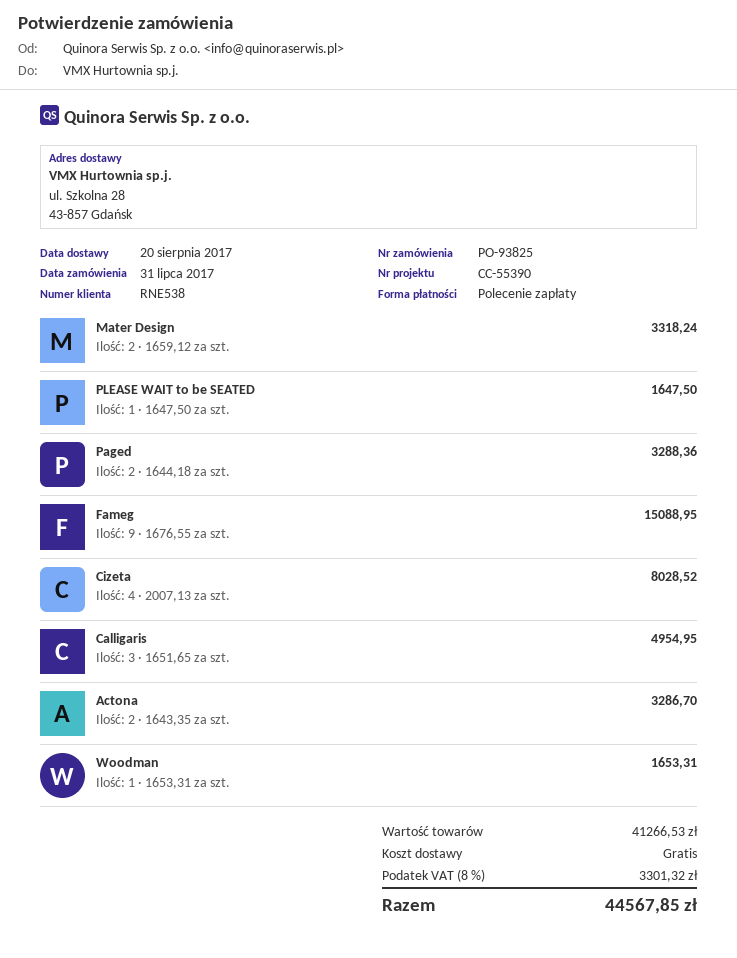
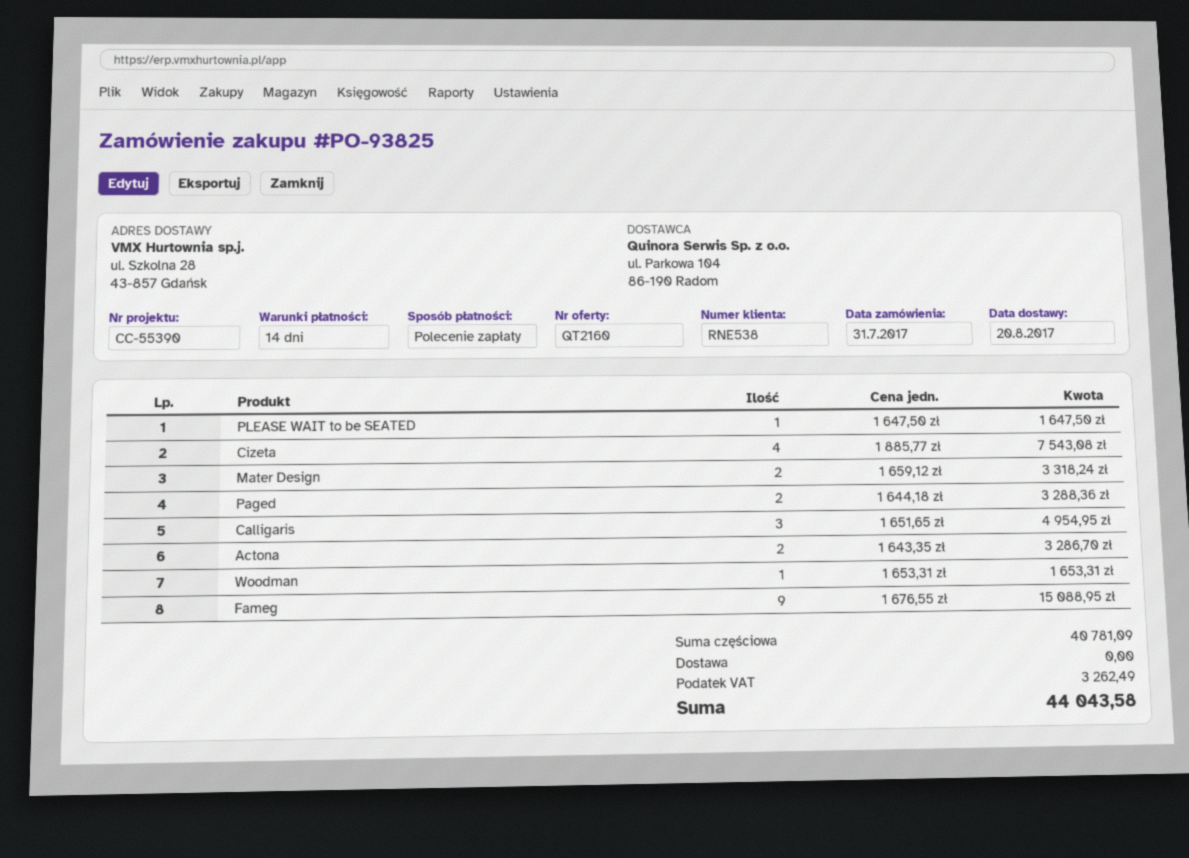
Cizeta: 4 x 2007.13 = 8028.52 -> 4 x 1885.77 = 7543.08
subtotal: 41266.53 -> 40781.09
tax: 3301.32 -> 3262.49
total: 44567.85 -> 44043.58

